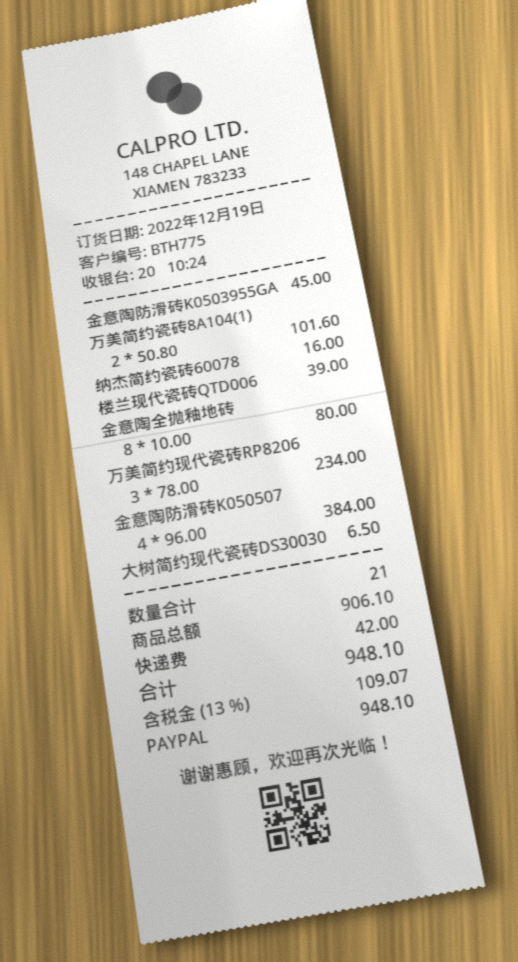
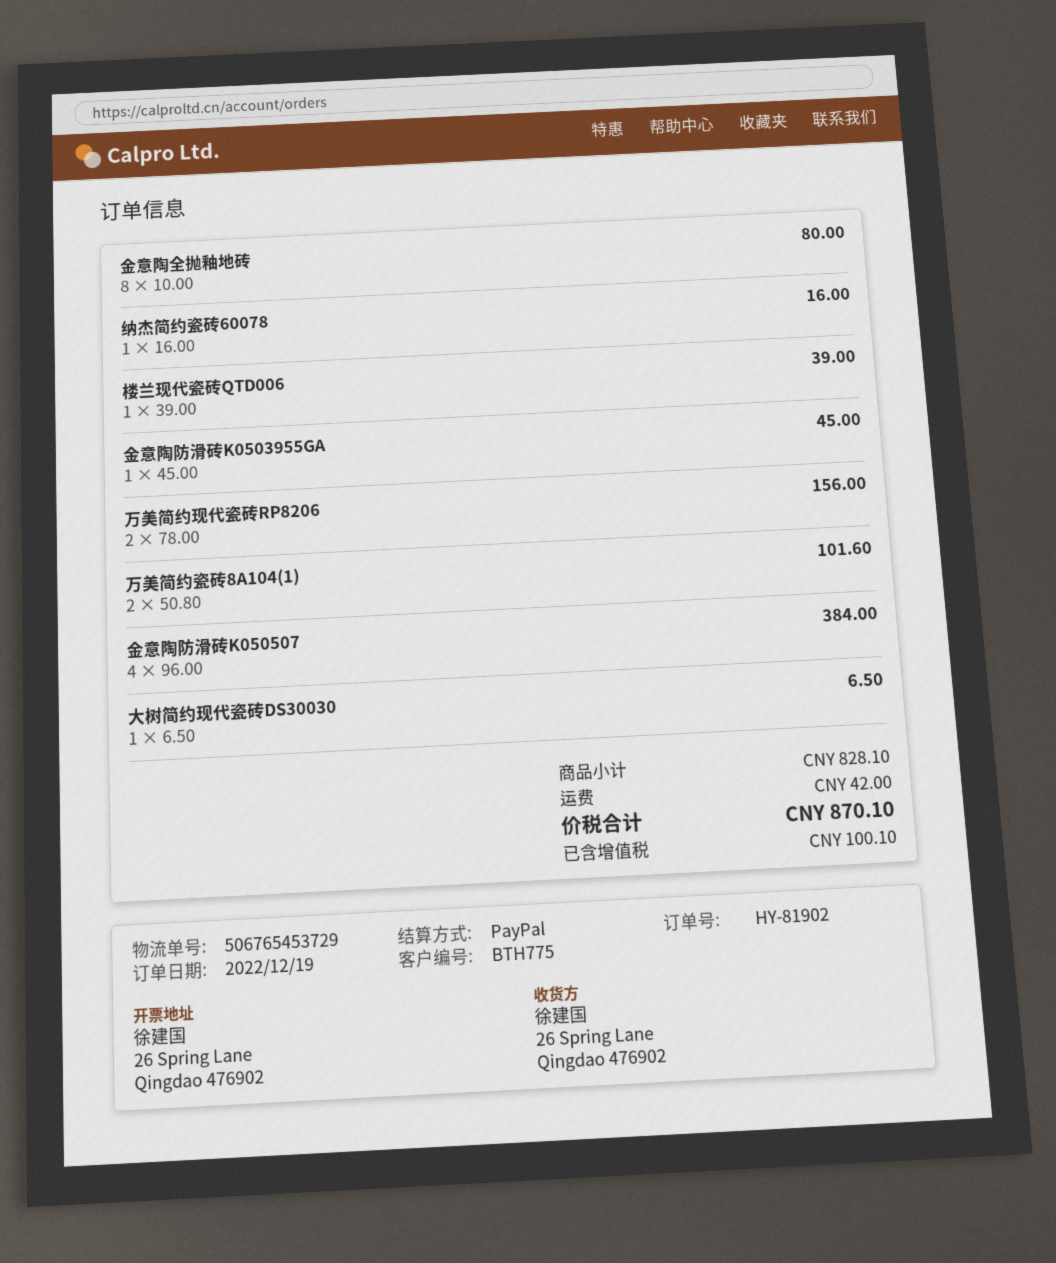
万美简约现代瓷砖RP8206: 3 x 78.00 = 234.00 -> 2 x 78.00 = 156.00
subtotal: 906.10 -> 828.10
tax: 109.07 -> 100.10
total: 948.10 -> 870.10

